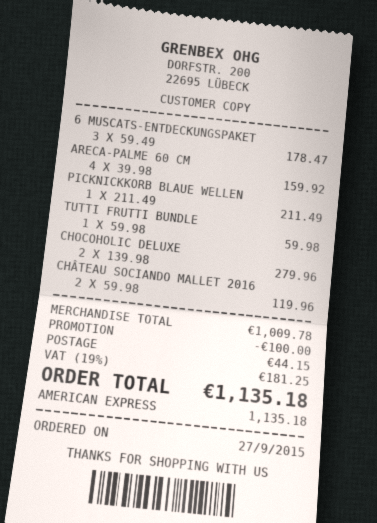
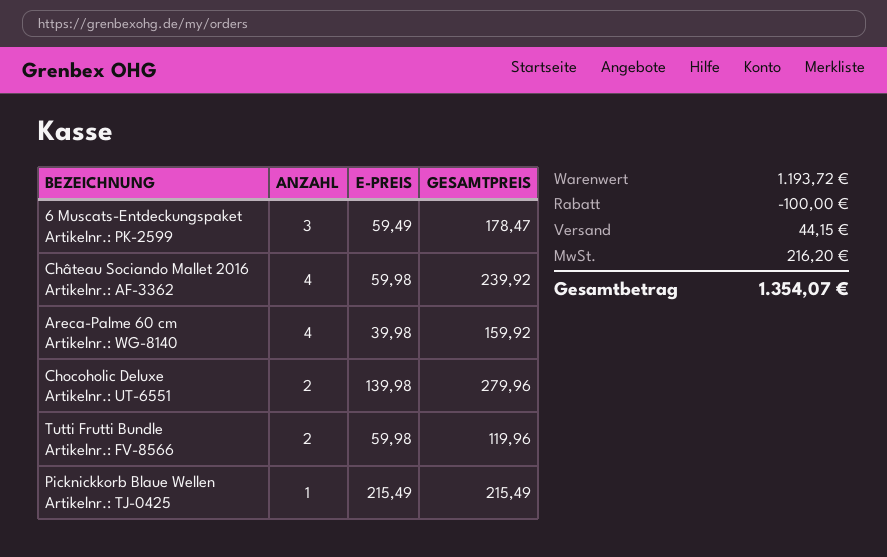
PICKNICKKORB BLAUE WELLEN: 1 x 211.49 = 211.49 -> 1 x 215.49 = 215.49
TUTTI FRUTTI BUNDLE: 1 x 59.98 = 59.98 -> 2 x 59.98 = 119.96
CHÂTEAU SOCIANDO MALLET 2016: 2 x 59.98 = 119.96 -> 4 x 59.98 = 239.92
subtotal: 1009.78 -> 1193.72
tax: 181.25 -> 216.20
total: 1135.18 -> 1354.07

